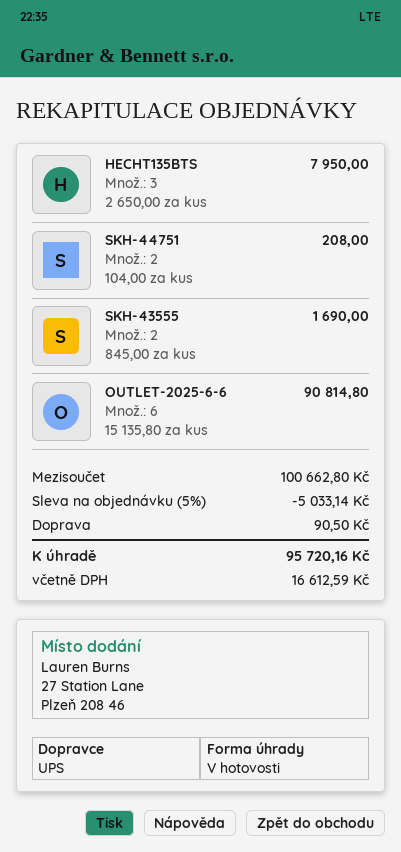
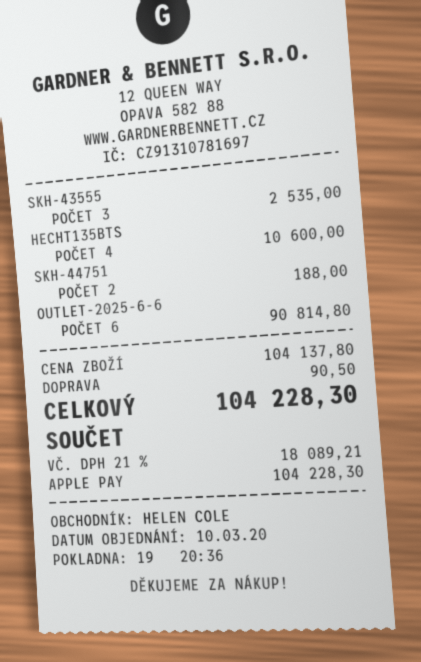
payment method: cash -> Apple Pay
HECHT135BTS: 3 for 7950.00 -> 4 for 10600.00
SKH-44751: 2 for 208.00 -> 2 for 188.00
SKH-43555: 2 for 1690.00 -> 3 for 2535.00
subtotal: 100662.80 -> 104137.80
discount: 5% = 5033.14 -> none
tax: 16612.59 -> 18089.21
total: 95720.16 -> 104228.30

